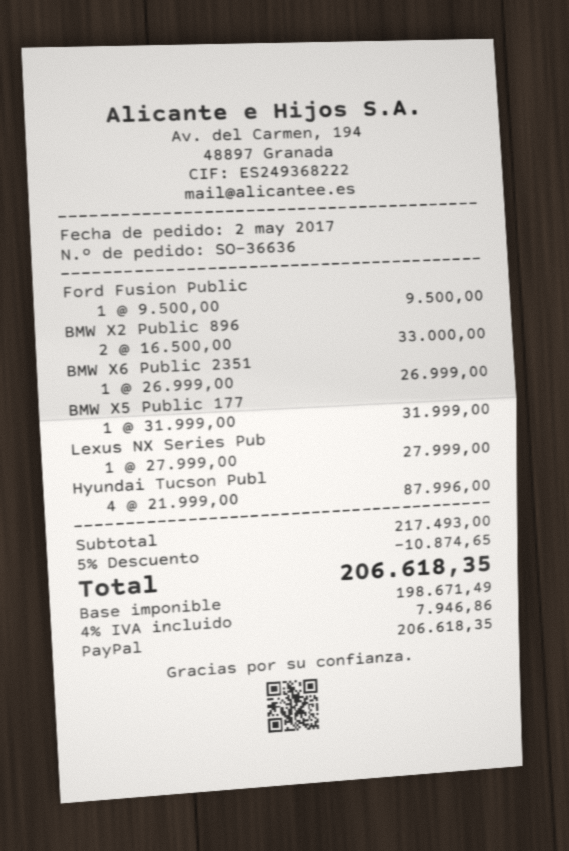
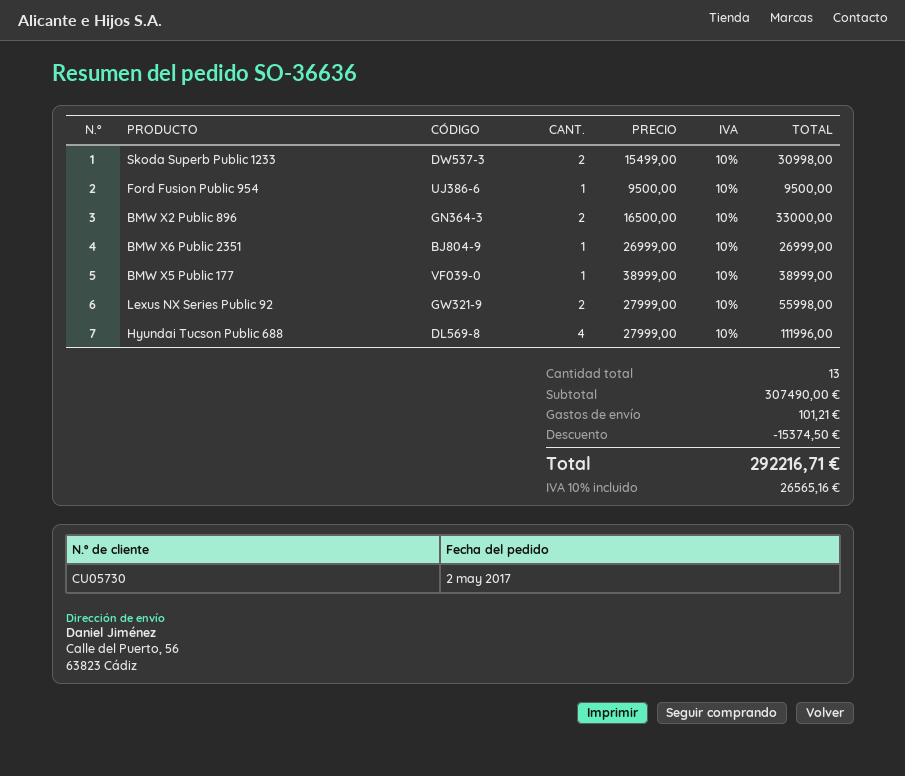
BMW X5 Public 177: 1 x 31999.00 = 31999.00 -> 1 x 38999.00 = 38999.00
Lexus NX Series Pub: 1 x 27999.00 = 27999.00 -> 2 x 27999.00 = 55998.00
Hyundai Tucson Publ: 4 x 21999.00 = 87996.00 -> 4 x 27999.00 = 111996.00
Skoda Superb Public 1233: none -> 2 x 15499.00 = 30998.00
subtotal: 217493.00 -> 307490.00
discount: 10874.65 -> 15374.50
shipping: none -> 101.21
tax: 4% = 7946.86 -> 10% = 26565.16
total: 206618.35 -> 292216.71

